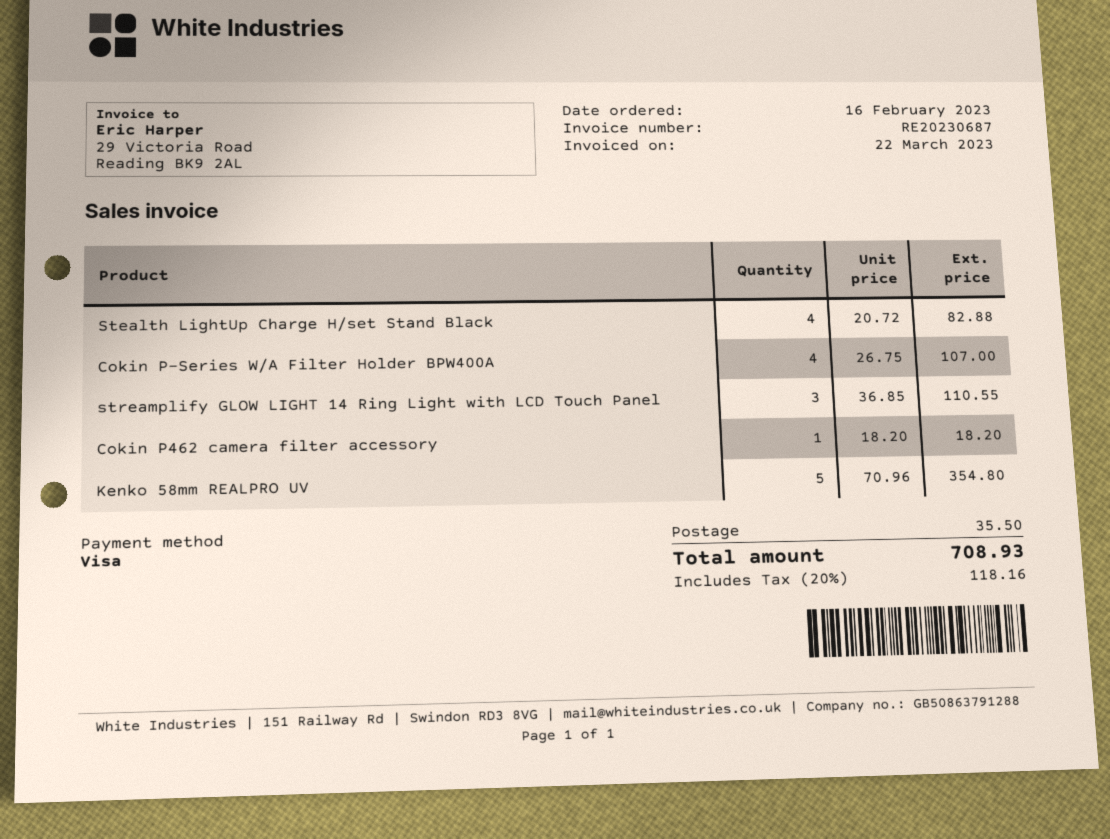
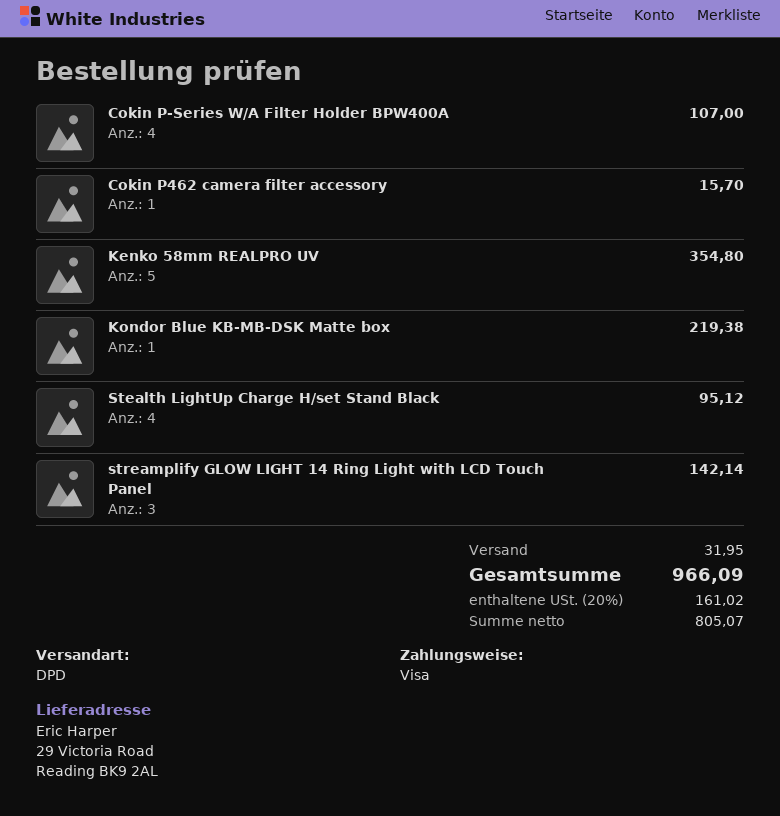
Stealth LightUp Charge H/set Stand Black: 4 for 82.88 -> 4 for 95.12
streamplify GLOW LIGHT 14 Ring Light with LCD Touch Panel: 3 for 110.55 -> 3 for 142.14
Cokin P462 camera filter accessory: 1 for 18.20 -> 1 for 15.70
Kondor Blue KB-MB-DSK Matte box: none -> 1 for 219.38
shipping: 35.50 -> 31.95
tax: 20% = 118.16 -> 20% = 161.02
total: 708.93 -> 966.09

